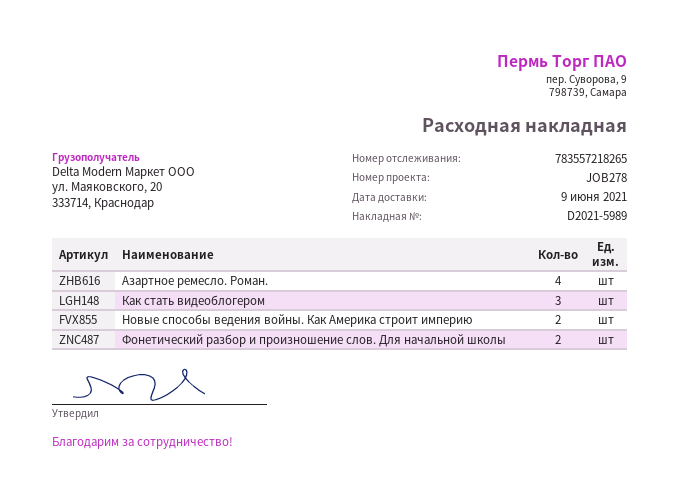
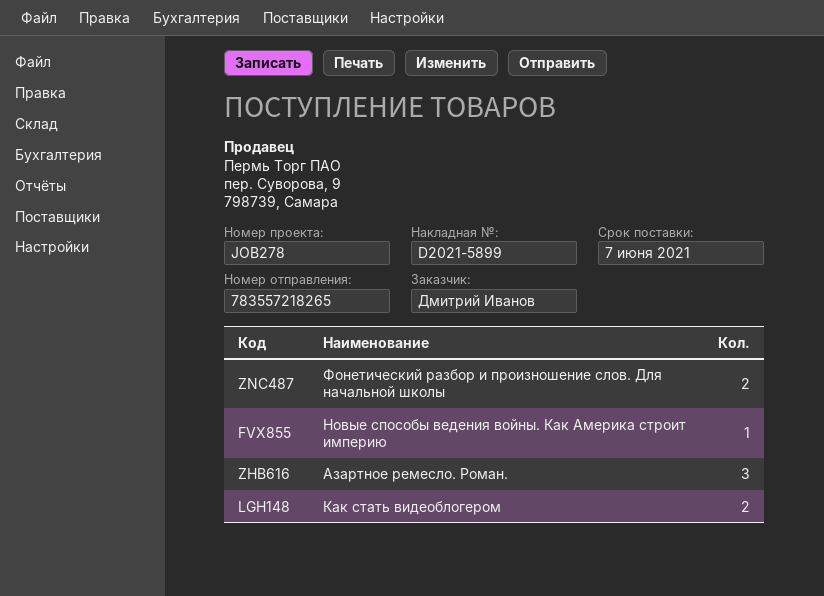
delivery note number: D2021-5989 -> D2021-5899
delivery date: 2021-06-09 -> 2021-06-07
Азартное ремесло. Роман.: 4 -> 3
Как стать видеоблогером: 3 -> 2
Новые способы ведения войны. Как Америка строит империю: 2 -> 1

